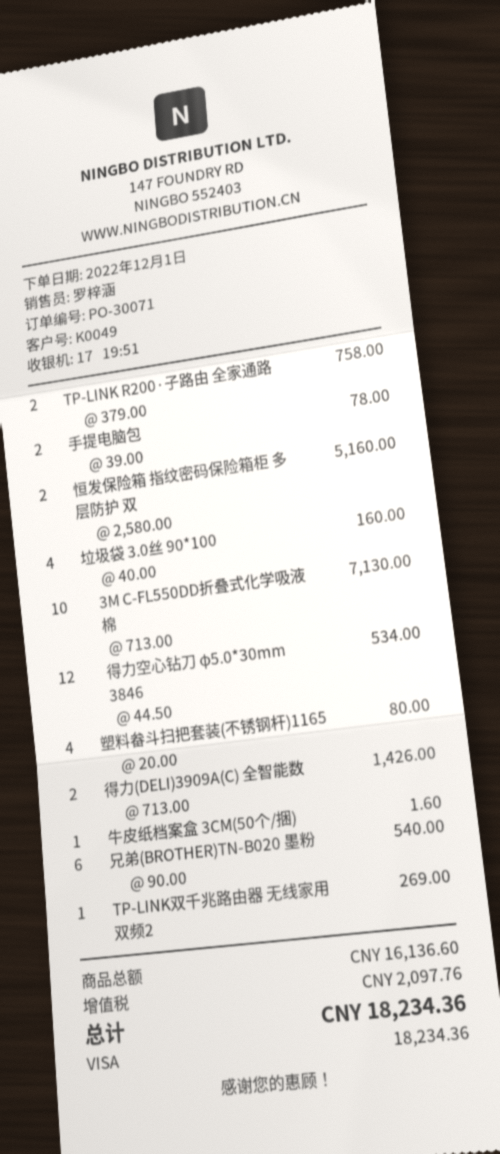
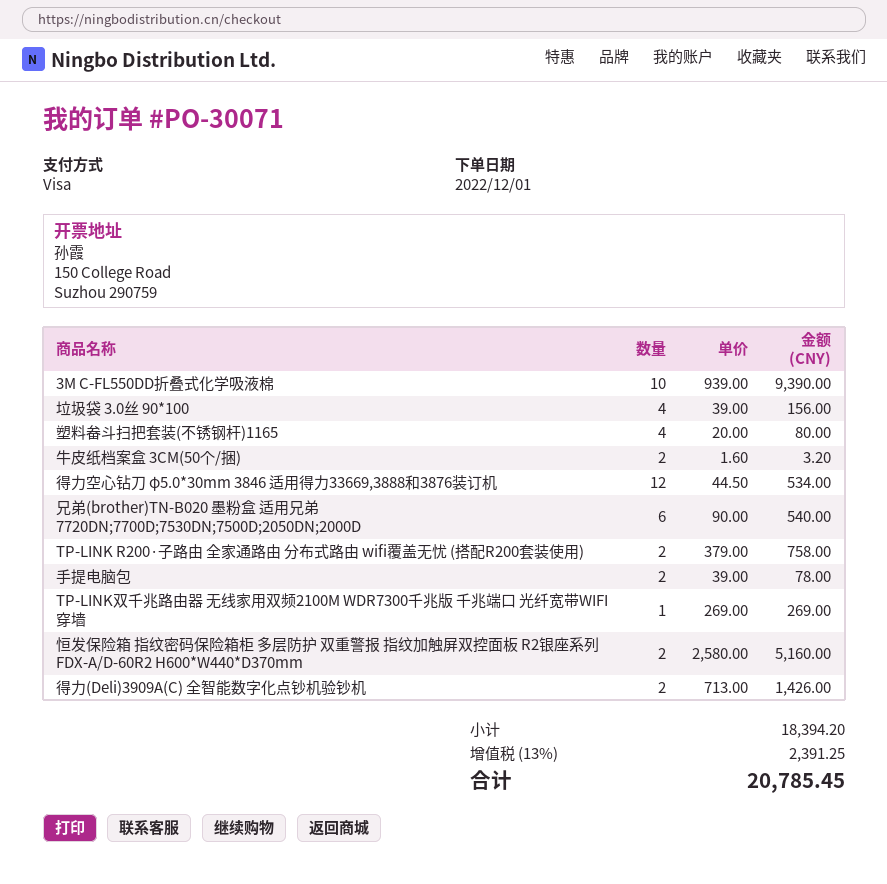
垃圾袋 3.0丝 90*100: 4 x 40.00 = 160.00 -> 4 x 39.00 = 156.00
3M C-FL550DD折叠式化学吸液棉: 10 x 713.00 = 7130.00 -> 10 x 939.00 = 9390.00
牛皮纸档案盒 3CM(50个/捆): 1 x 1.60 = 1.60 -> 2 x 1.60 = 3.20
subtotal: 16136.60 -> 18394.20
tax: 2097.76 -> 2391.25
total: 18234.36 -> 20785.45

